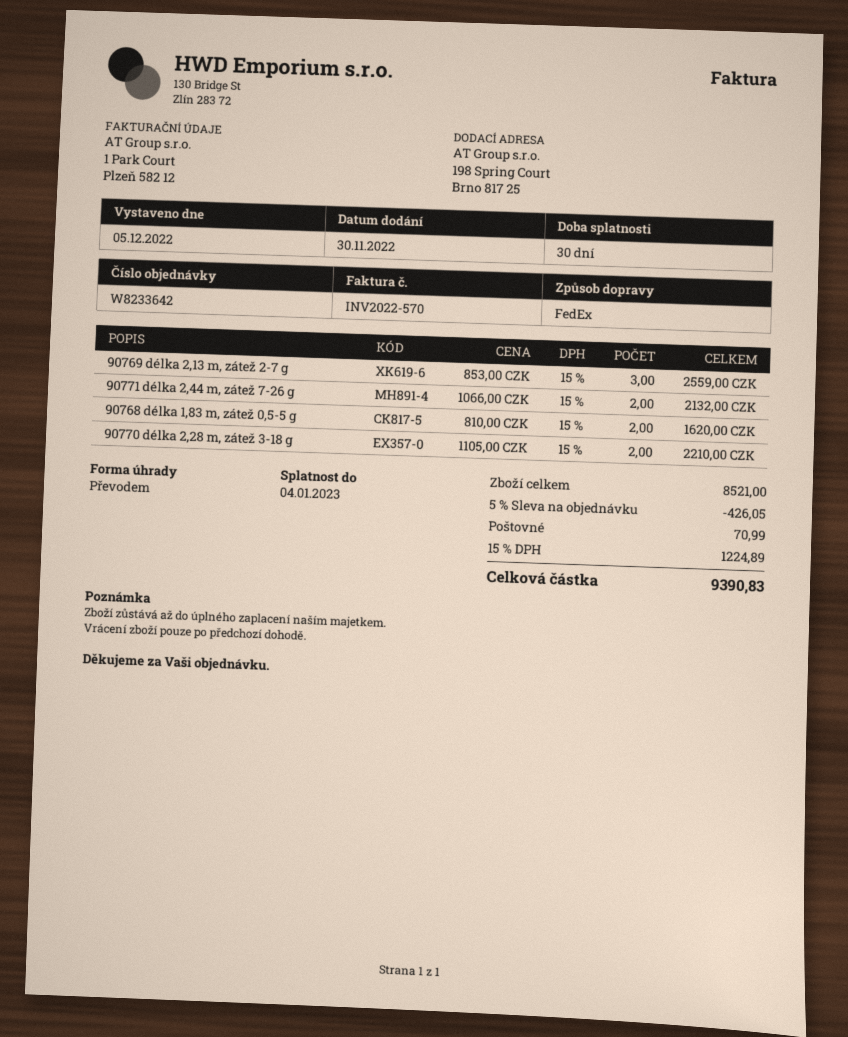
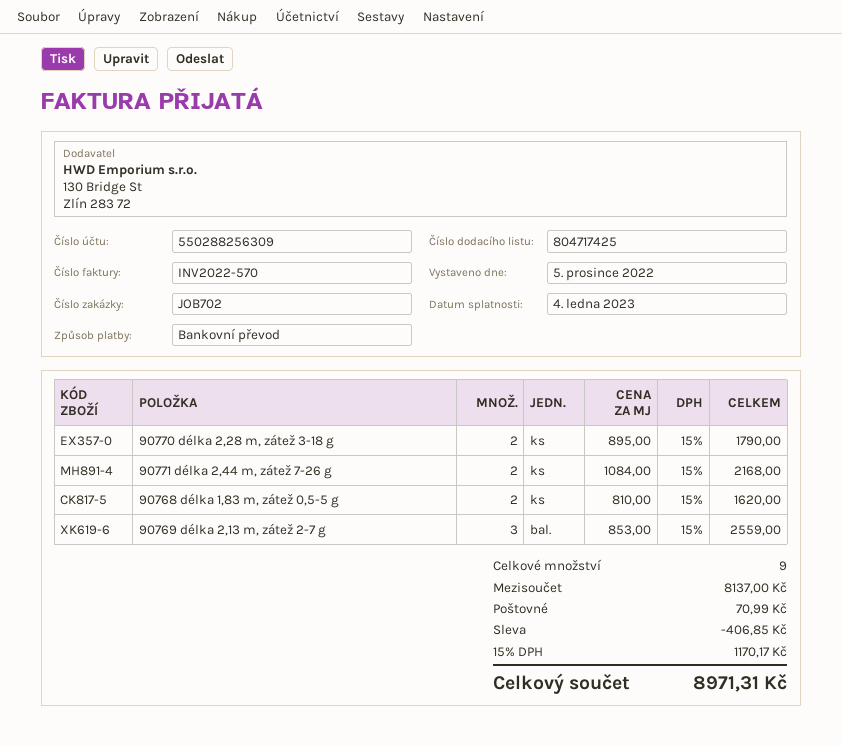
90771 délka 2,44 m, zátež 7-26 g: 2 x 1066.00 = 2132.00 -> 2 x 1084.00 = 2168.00
90770 délka 2,28 m, zátež 3-18 g: 2 x 1105.00 = 2210.00 -> 2 x 895.00 = 1790.00
subtotal: 8521.00 -> 8137.00
discount: 426.05 -> 406.85
tax: 15% = 1224.89 -> 15% = 1170.17
total: 9390.83 -> 8971.31

